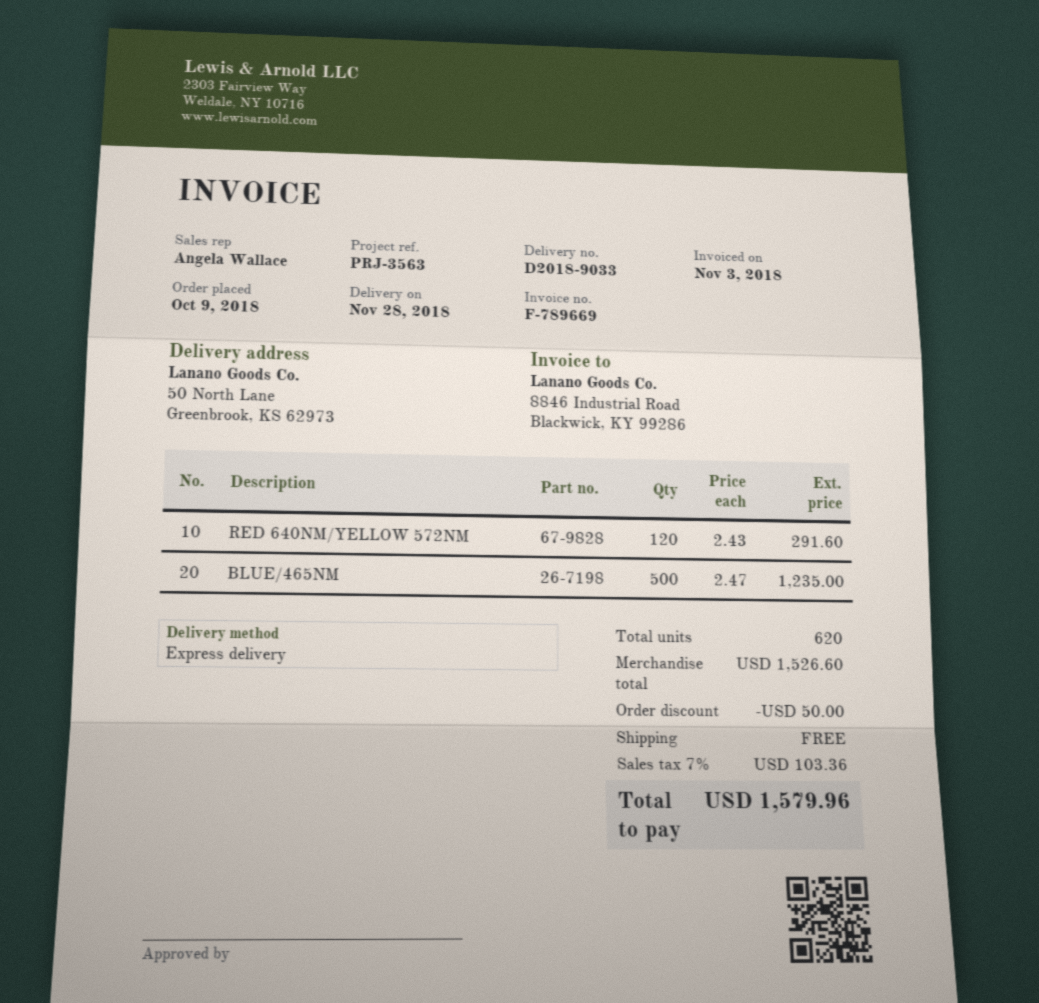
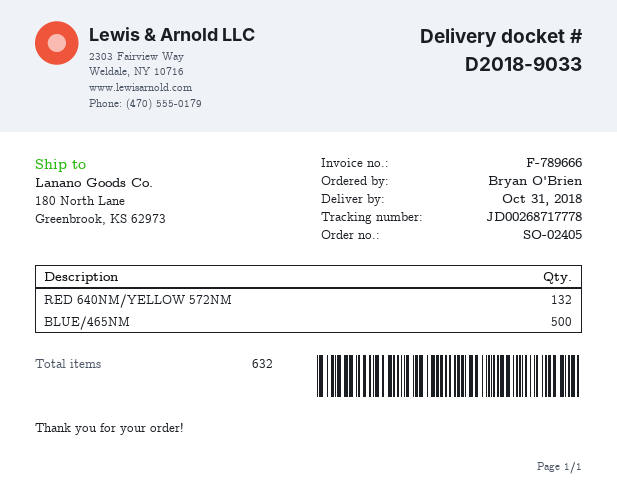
delivery date: 2018-11-28 -> 2018-10-31
invoice number: F-789669 -> F-789666
ship to: 50 North Lane, Greenbrook, KS 62973 -> 180 North Lane, Greenbrook, KS 62973
RED 640NM/YELLOW 572NM: 120 -> 132
total quantity: 620 -> 632

